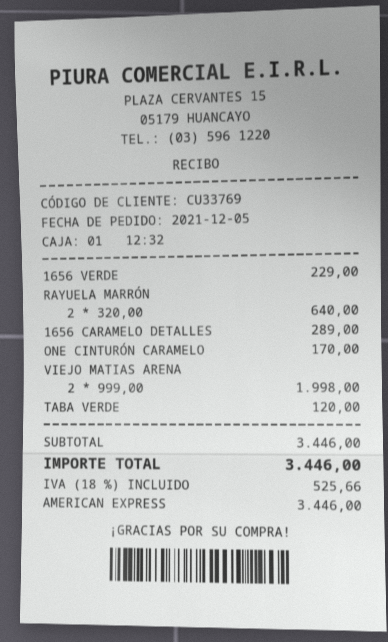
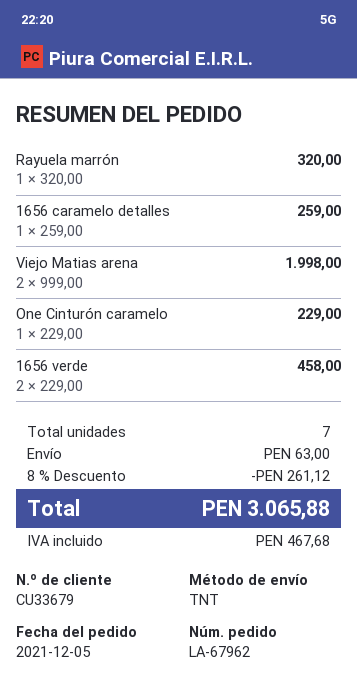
customer number: CU33769 -> CU33679
1656 VERDE: 1 x 229.00 = 229.00 -> 2 x 229.00 = 458.00
RAYUELA MARRÓN: 2 x 320.00 = 640.00 -> 1 x 320.00 = 320.00
1656 CARAMELO DETALLES: 1 x 289.00 = 289.00 -> 1 x 259.00 = 259.00
ONE CINTURÓN CARAMELO: 1 x 170.00 = 170.00 -> 1 x 229.00 = 229.00
TABA VERDE: 1 x 120.00 = 120.00 -> none
discount: none -> 8% = 261.12
shipping: none -> 63.00
tax: 525.66 -> 467.68
total: 3446.00 -> 3065.88

